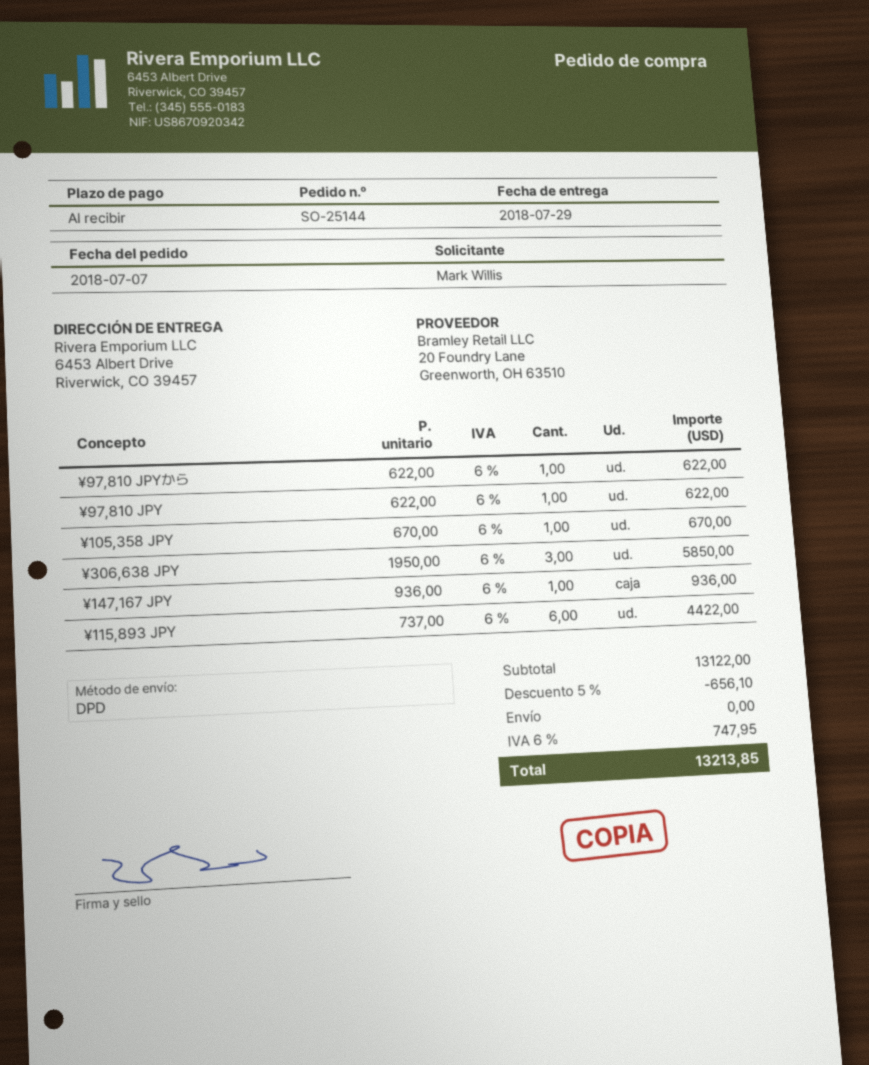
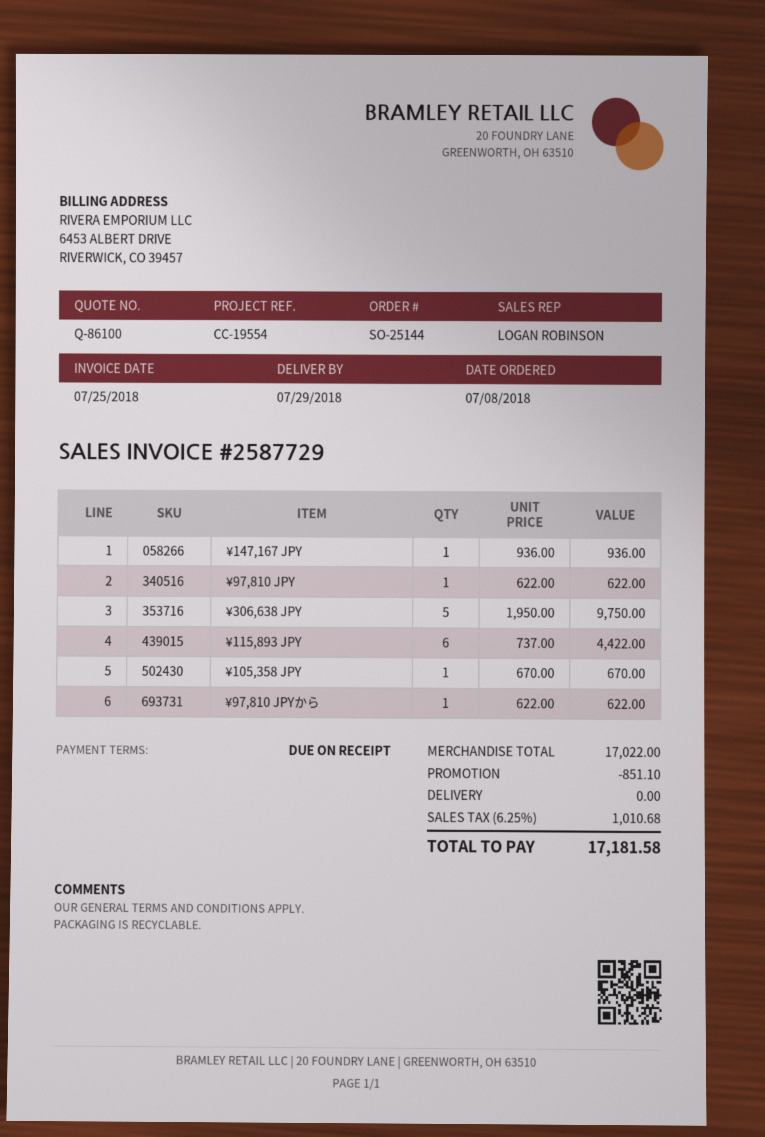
order date: 2018-07-07 -> 2018-07-08
¥306,638 JPY: 3 x 1950.00 = 5850.00 -> 5 x 1950.00 = 9750.00
subtotal: 13122.00 -> 17022.00
discount: 656.10 -> 851.10
tax: 6% = 747.95 -> 6.25% = 1010.68
total: 13213.85 -> 17181.58

